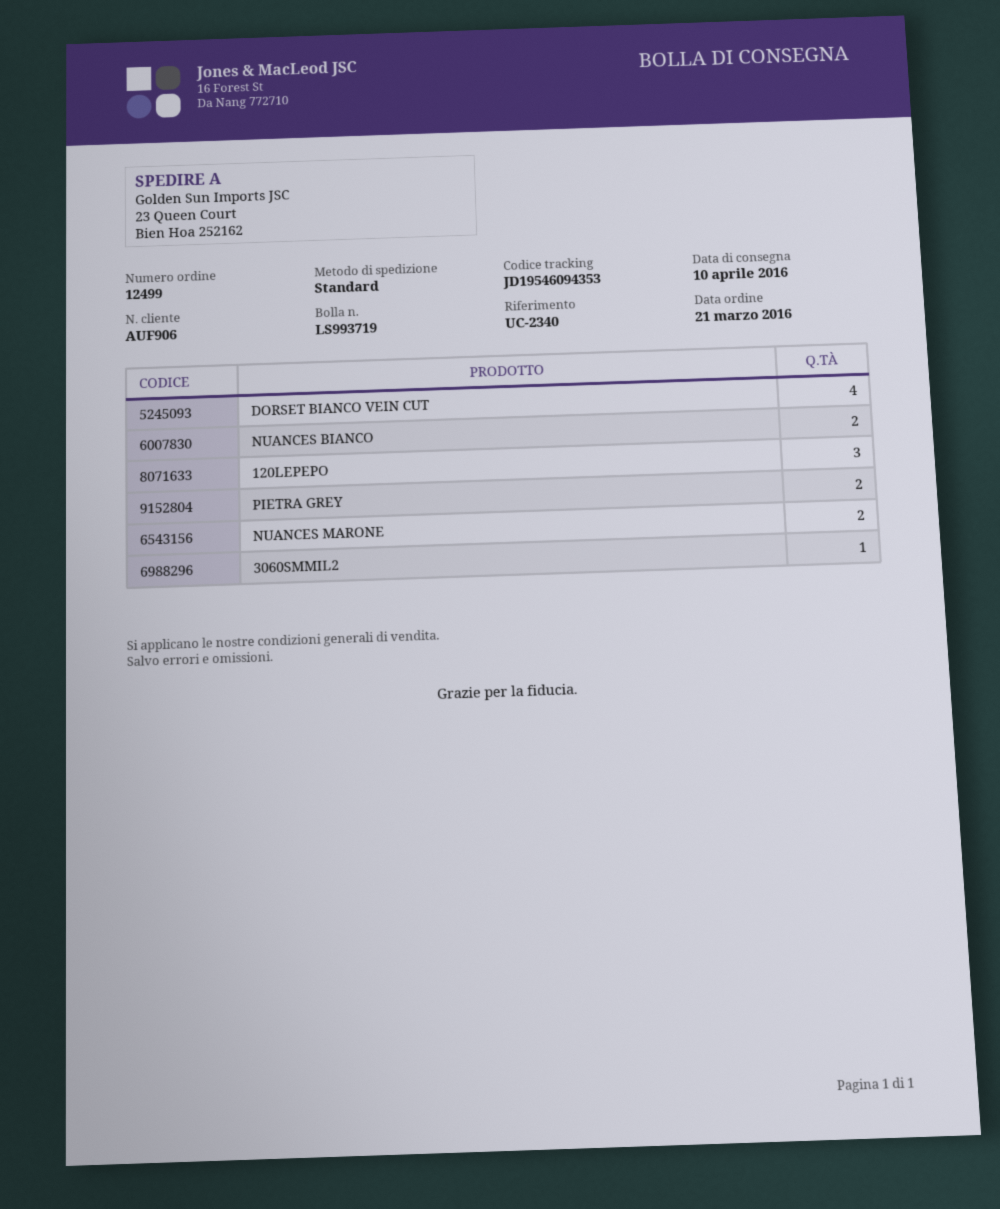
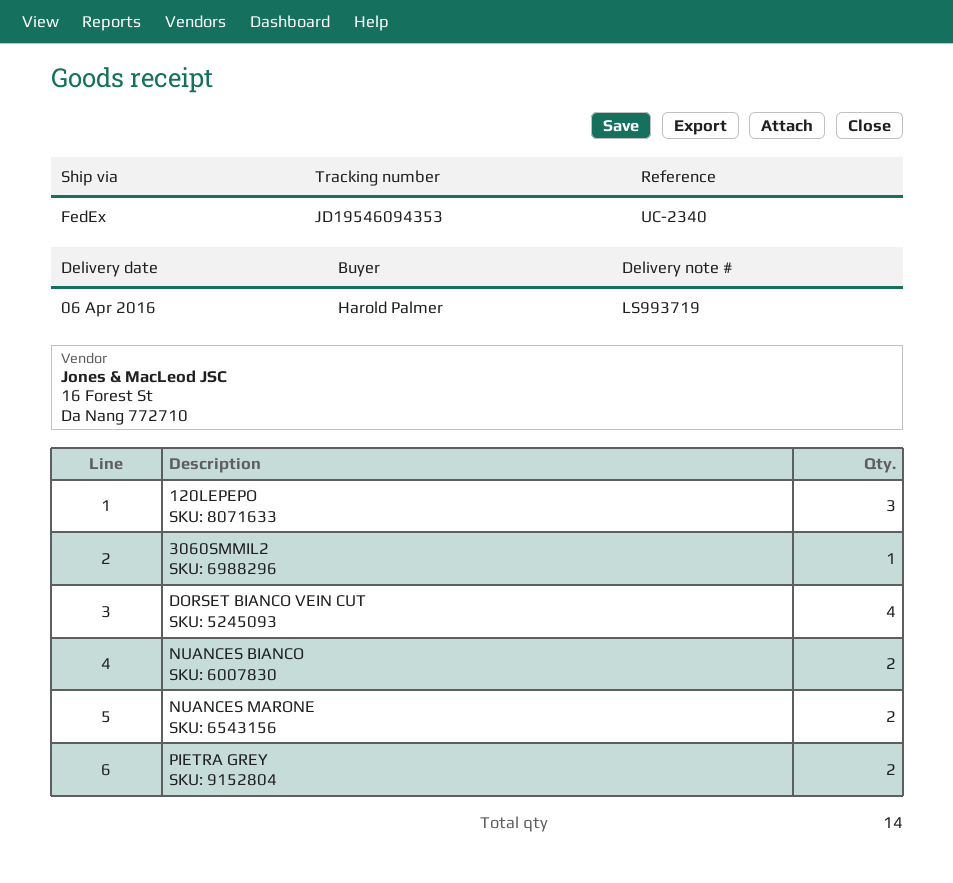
delivery date: 2016-04-10 -> 2016-04-06
shipping method: standard -> FedEx

